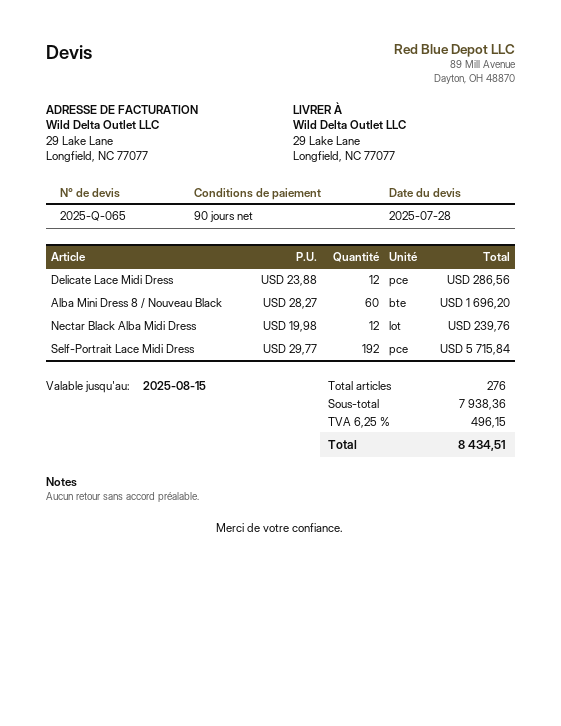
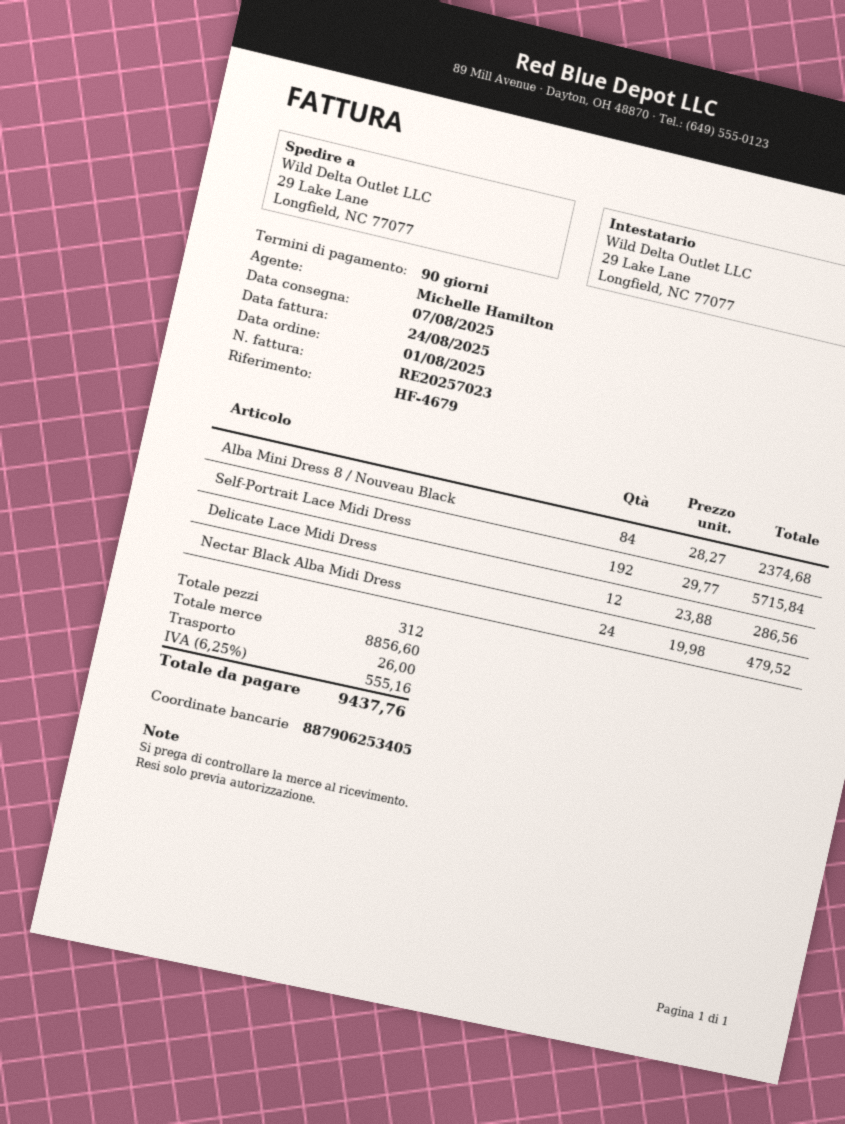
Alba Mini Dress 8 / Nouveau Black: 60 x 28.27 = 1696.20 -> 84 x 28.27 = 2374.68
Nectar Black Alba Midi Dress: 12 x 19.98 = 239.76 -> 24 x 19.98 = 479.52
total quantity: 276 -> 312
subtotal: 7938.36 -> 8856.60
shipping: none -> 26.00
tax: 6.25% = 496.15 -> 6.25% = 555.16
total: 8434.51 -> 9437.76

